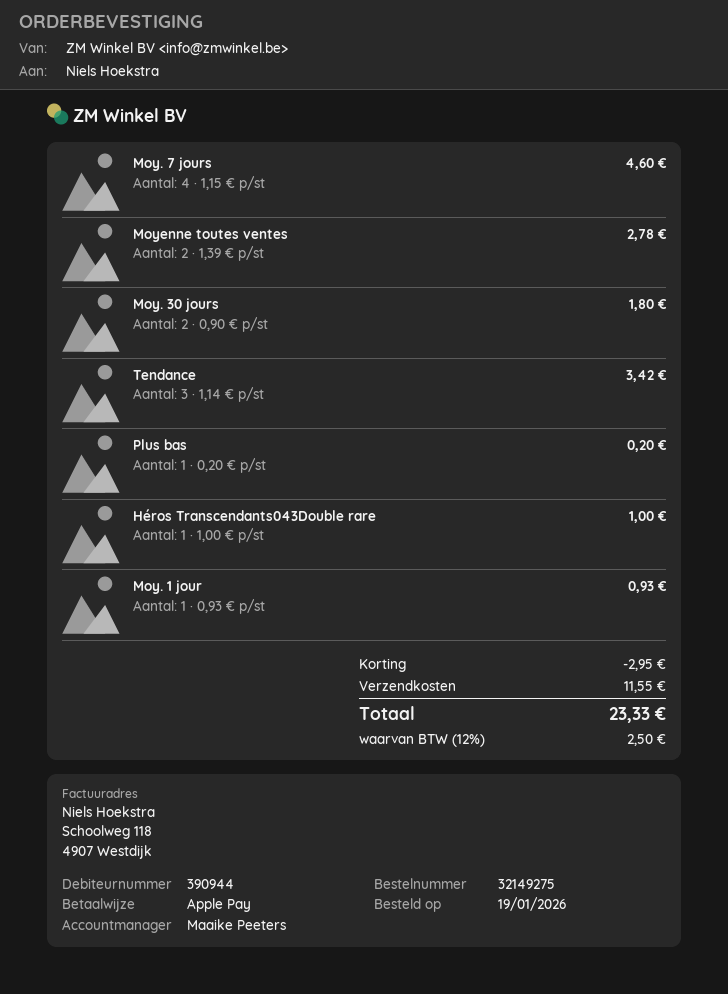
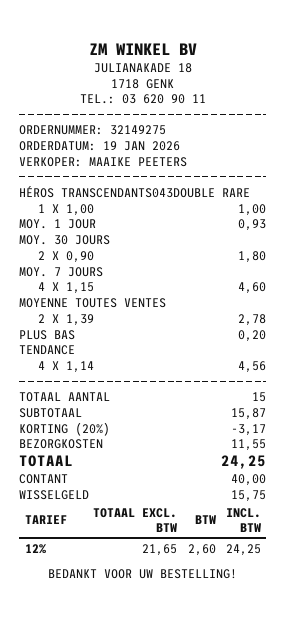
payment method: Apple Pay -> cash
Tendance: 3 x 1.14 = 3.42 -> 4 x 1.14 = 4.56
discount: 2.95 -> 3.17
tax: 12% = 2.50 -> 12% = 2.60
total: 23.33 -> 24.25

